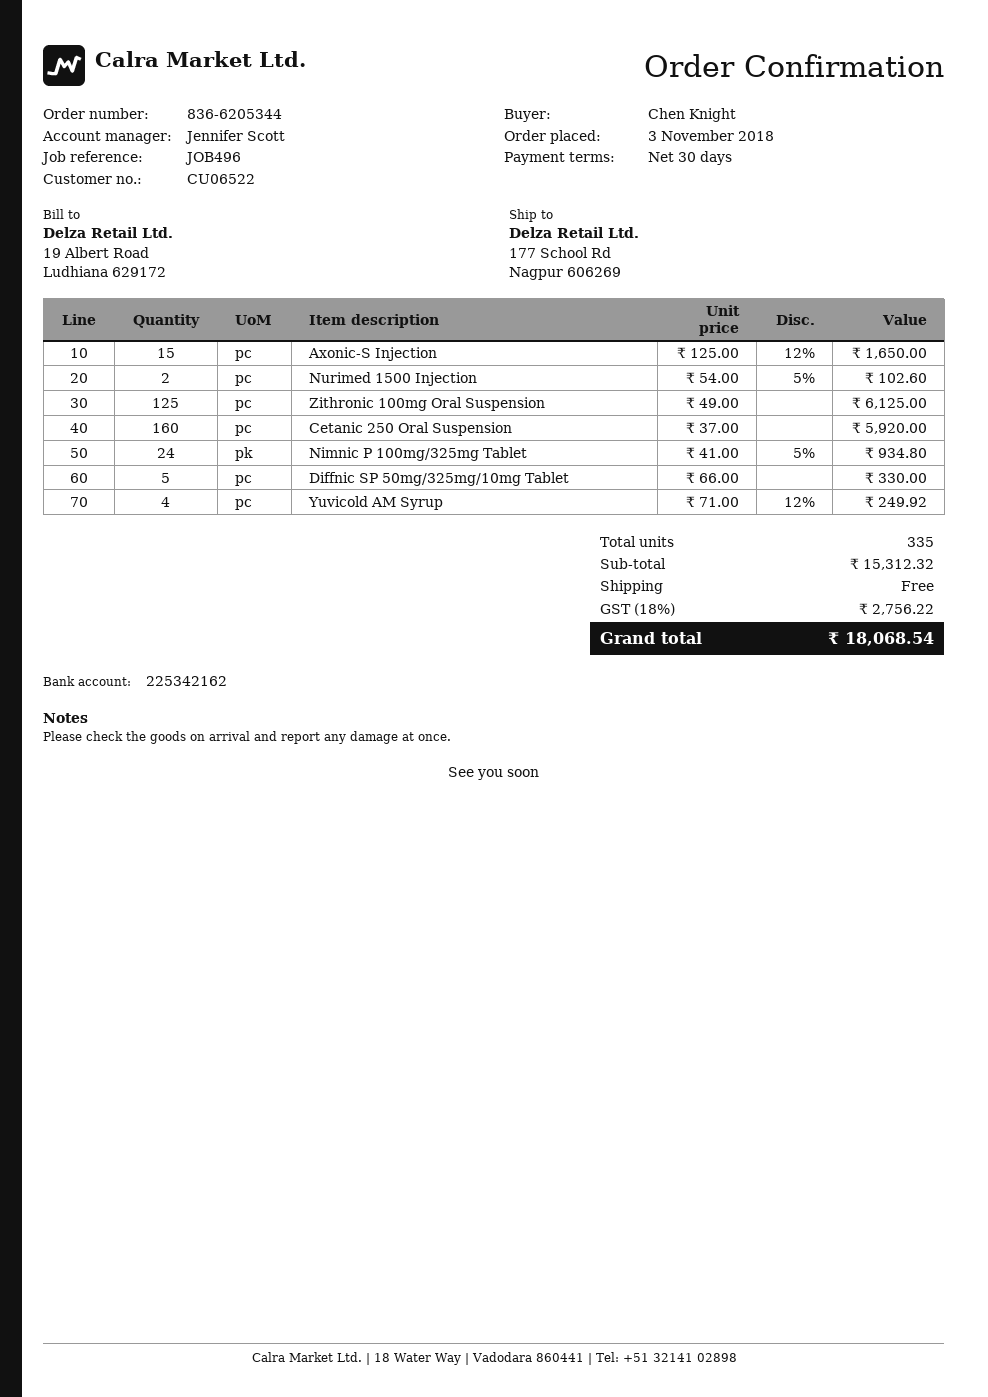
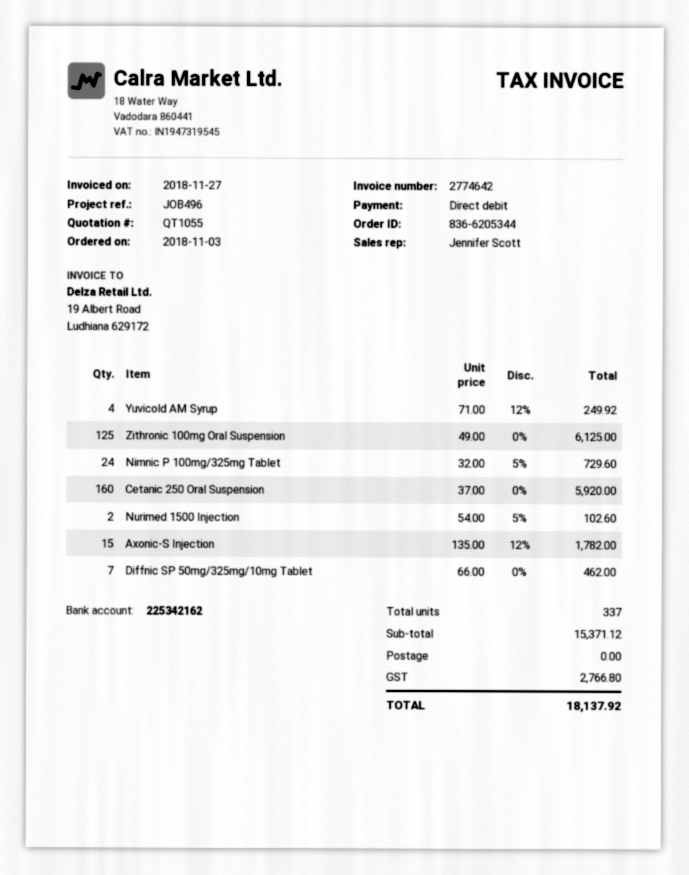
Axonic-S Injection: 15 x 125.00 - 12% = 1650.00 -> 15 x 135.00 - 12% = 1782.00
Nimnic P 100mg/325mg Tablet: 24 x 41.00 - 5% = 934.80 -> 24 x 32.00 - 5% = 729.60
Diffnic SP 50mg/325mg/10mg Tablet: 5 x 66.00 = 330.00 -> 7 x 66.00 = 462.00
total quantity: 335 -> 337
subtotal: 15312.32 -> 15371.12
tax: 2756.22 -> 2766.80
total: 18068.54 -> 18137.92

